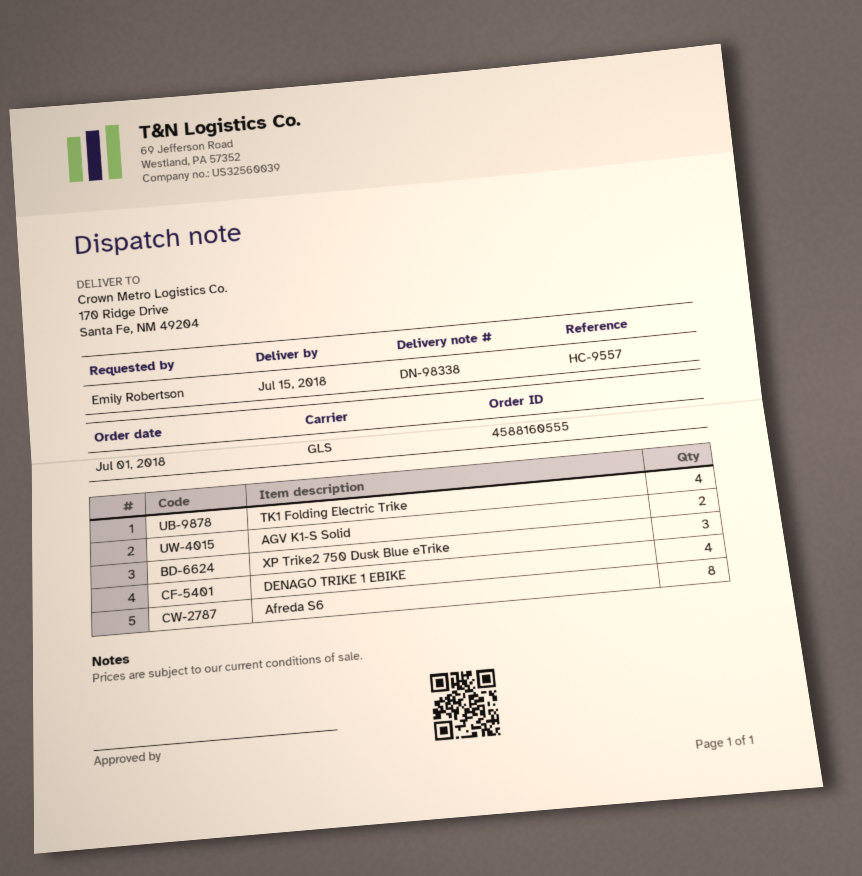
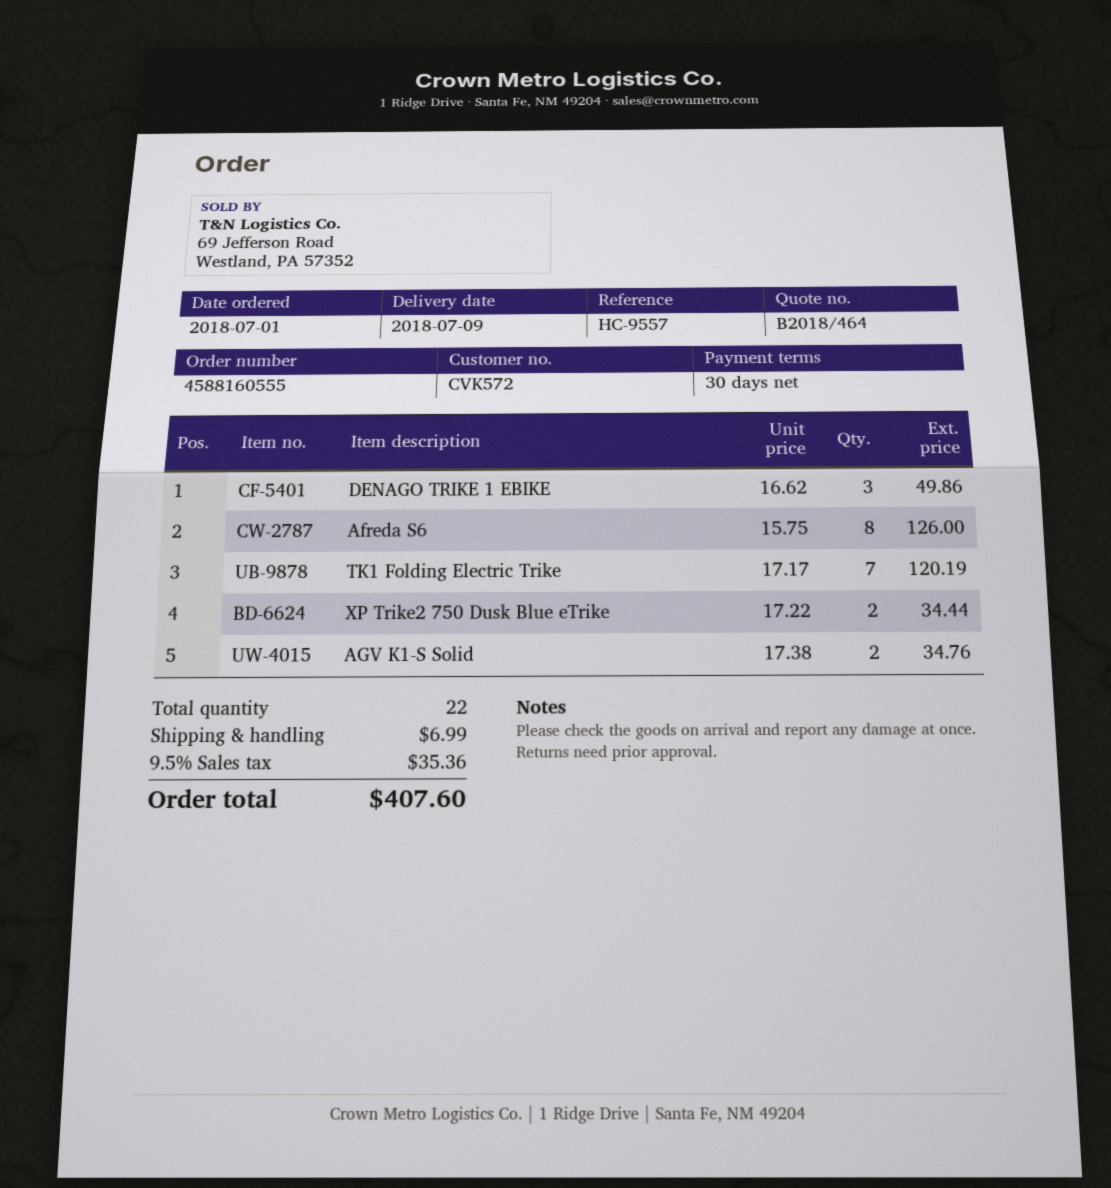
delivery date: 2018-07-15 -> 2018-07-09
TK1 Folding Electric Trike: 4 -> 7
XP Trike2 750 Dusk Blue eTrike: 3 -> 2
DENAGO TRIKE 1 EBIKE: 4 -> 3

